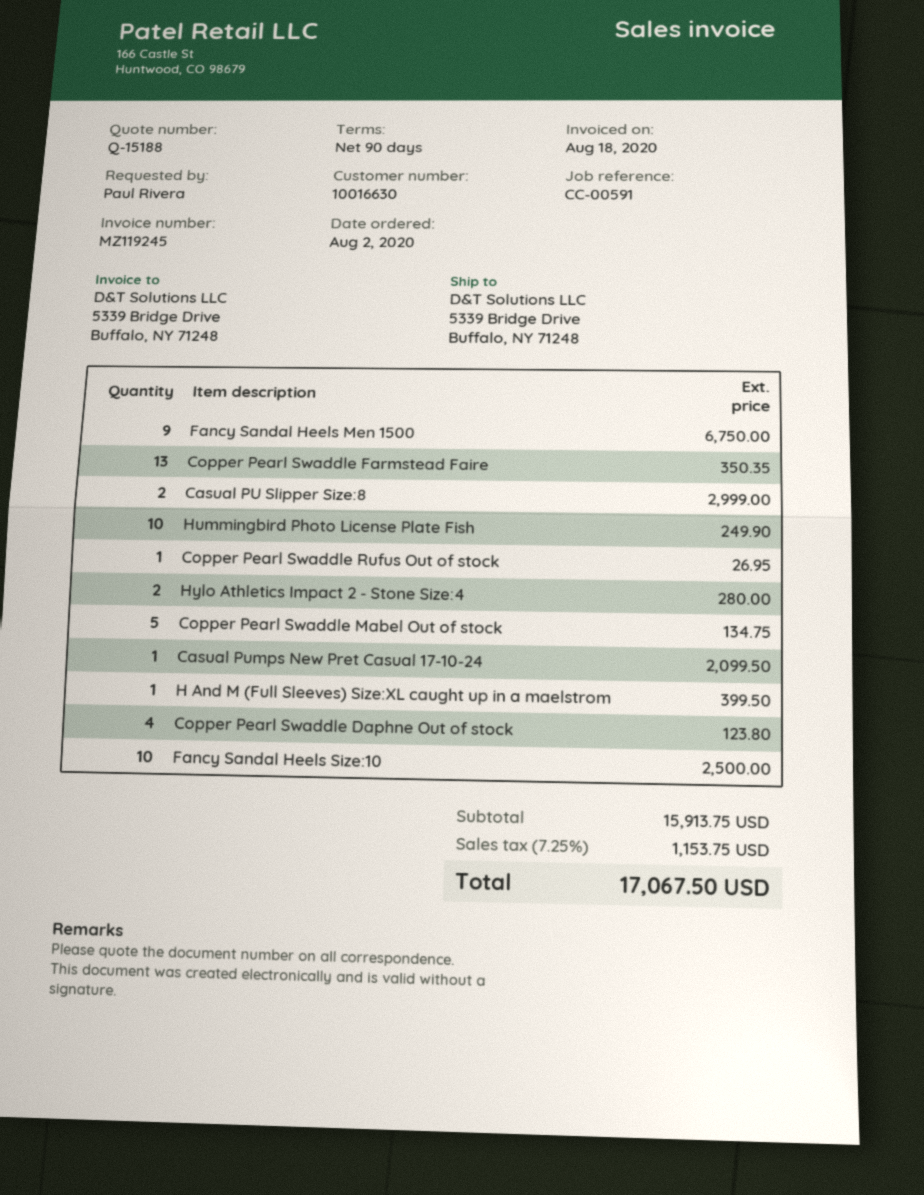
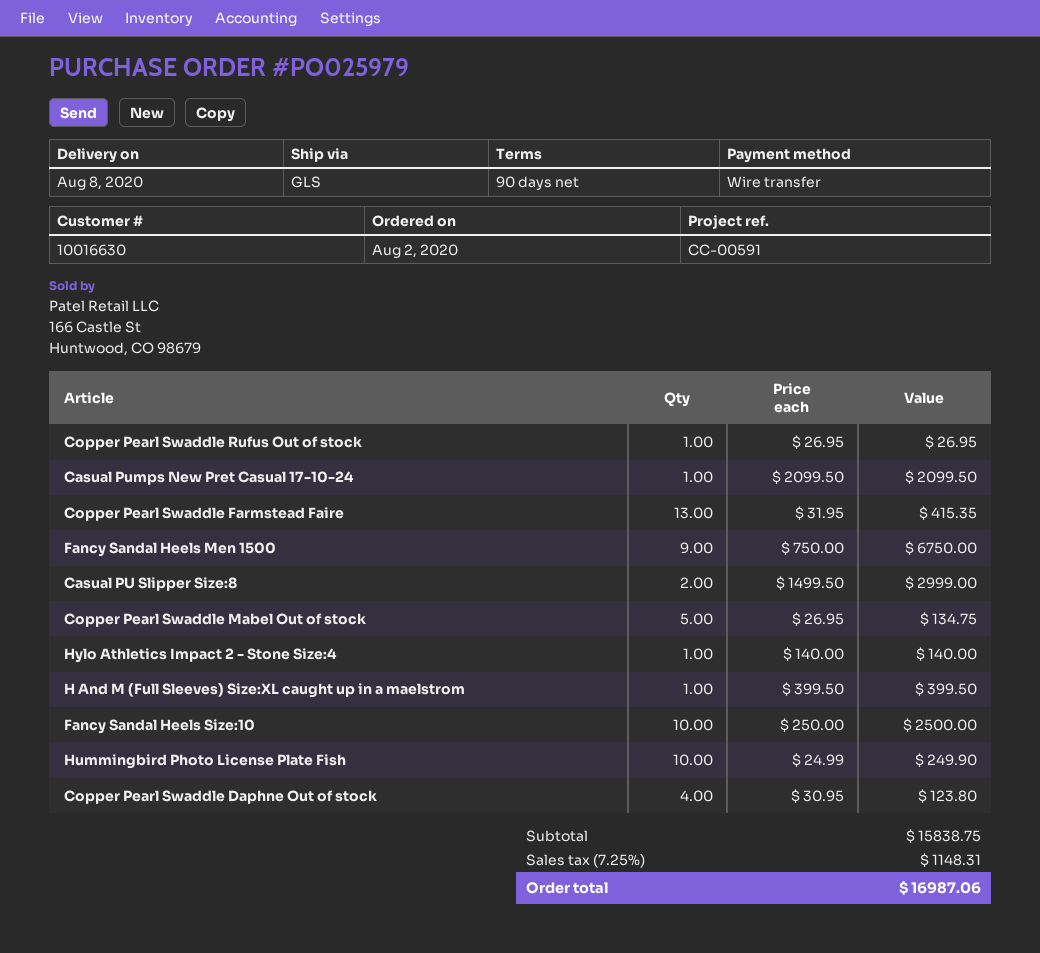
Copper Pearl Swaddle Farmstead Faire: 13 for 350.35 -> 13 for 415.35
Hylo Athletics Impact 2 - Stone Size:4: 2 for 280.00 -> 1 for 140.00
subtotal: 15913.75 -> 15838.75
tax: 7.25% = 1153.75 -> 7.25% = 1148.31
total: 17067.50 -> 16987.06

